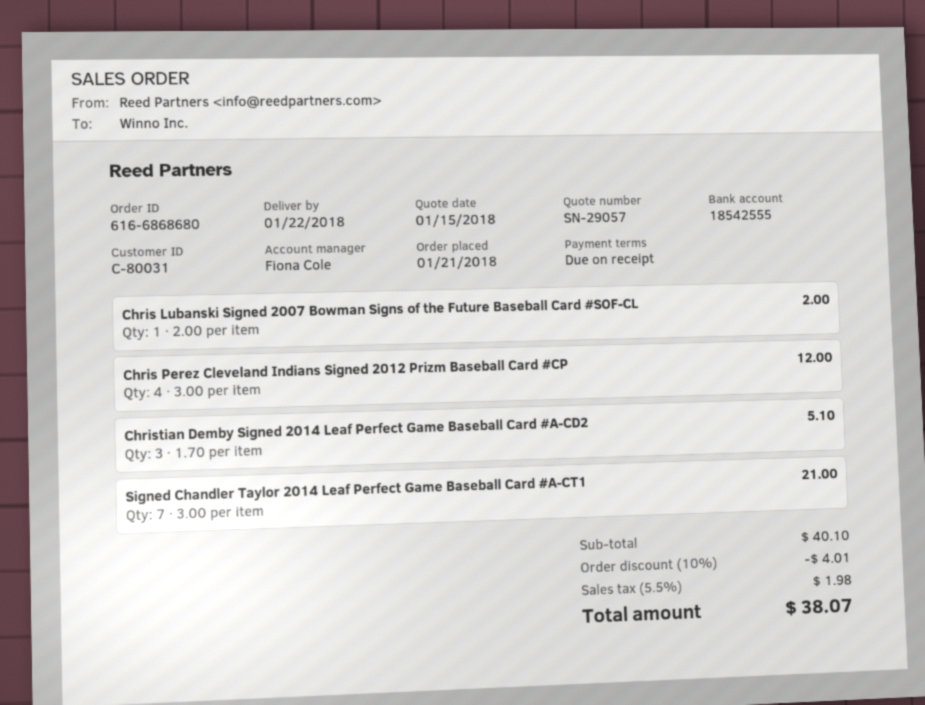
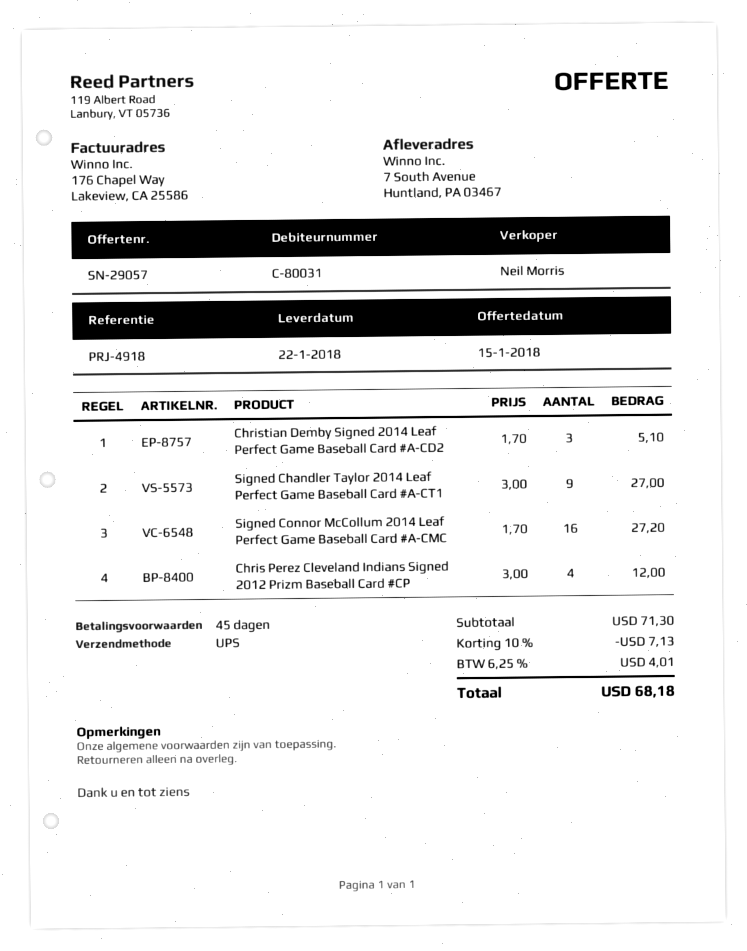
payment terms: on receipt -> 45 days
sales rep: Fiona Cole -> Neil Morris
Chris Lubanski Signed 2007 Bowman Signs of the Future Baseball Card #SOF-CL: 1 x 2.00 = 2.00 -> none
Signed Chandler Taylor 2014 Leaf Perfect Game Baseball Card #A-CT1: 7 x 3.00 = 21.00 -> 9 x 3.00 = 27.00
Signed Connor McCollum 2014 Leaf Perfect Game Baseball Card #A-CMC: none -> 16 x 1.70 = 27.20
subtotal: 40.10 -> 71.30
discount: 10% = 4.01 -> 10% = 7.13
tax: 5.5% = 1.98 -> 6.25% = 4.01
total: 38.07 -> 68.18

